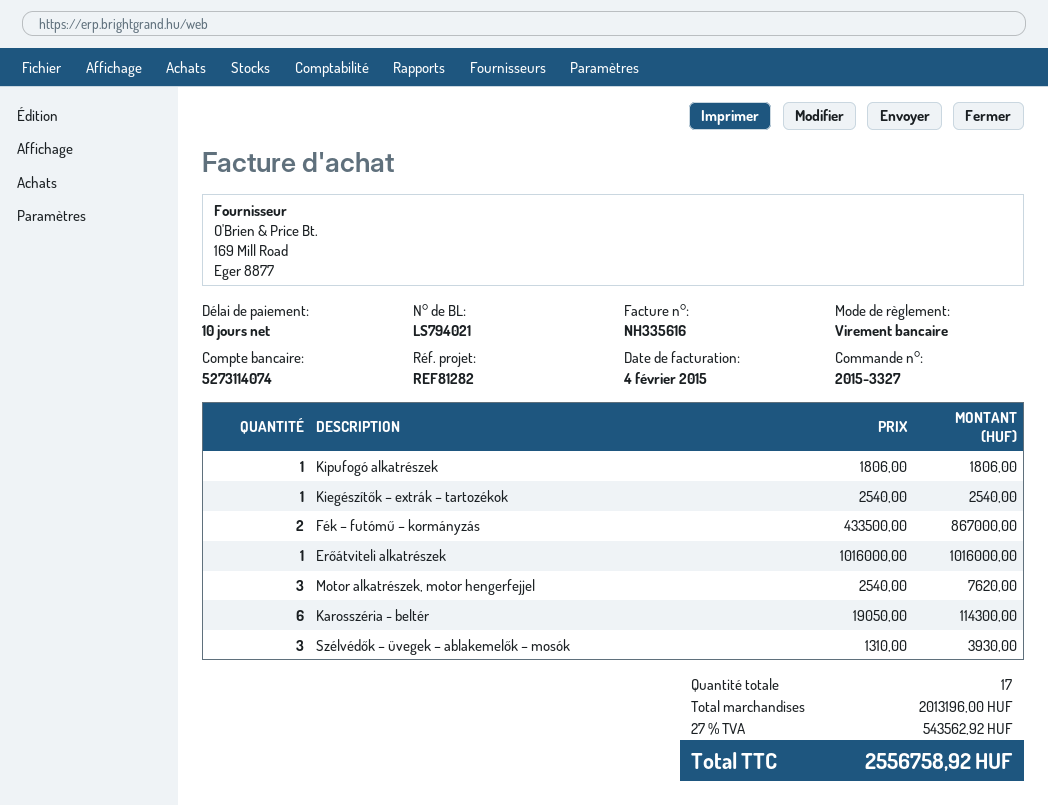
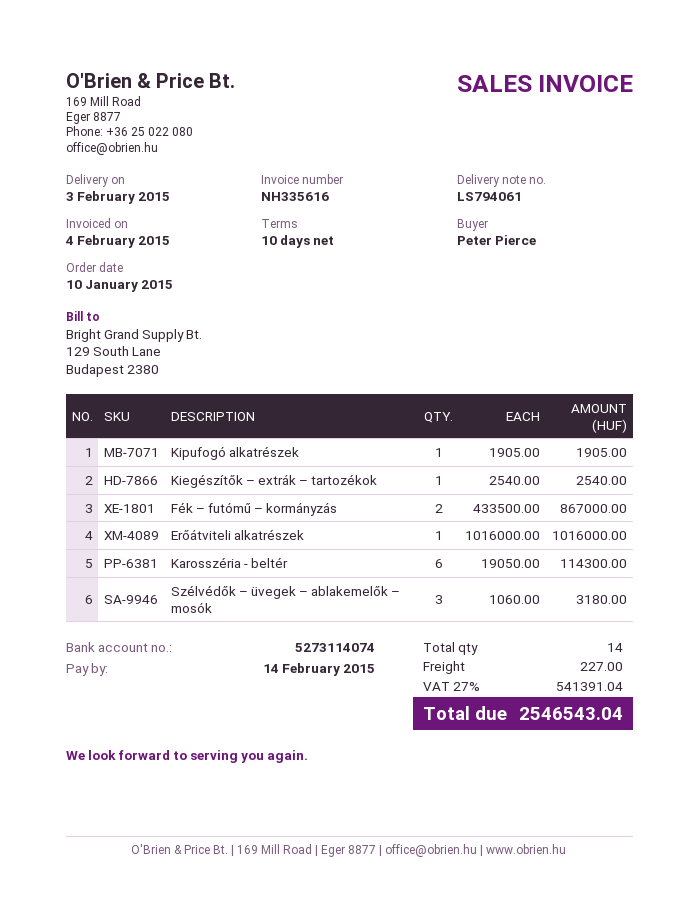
delivery note number: LS794021 -> LS794061
Kipufogó alkatrészek: 1 x 1806.00 = 1806.00 -> 1 x 1905.00 = 1905.00
Motor alkatrészek, motor hengerfejjel: 3 x 2540.00 = 7620.00 -> none
Szélvédők – üvegek – ablakemelők – mosók: 3 x 1310.00 = 3930.00 -> 3 x 1060.00 = 3180.00
total quantity: 17 -> 14
shipping: none -> 227.00
tax: 27% = 543562.92 -> 27% = 541391.04
total: 2556758.92 -> 2546543.04

